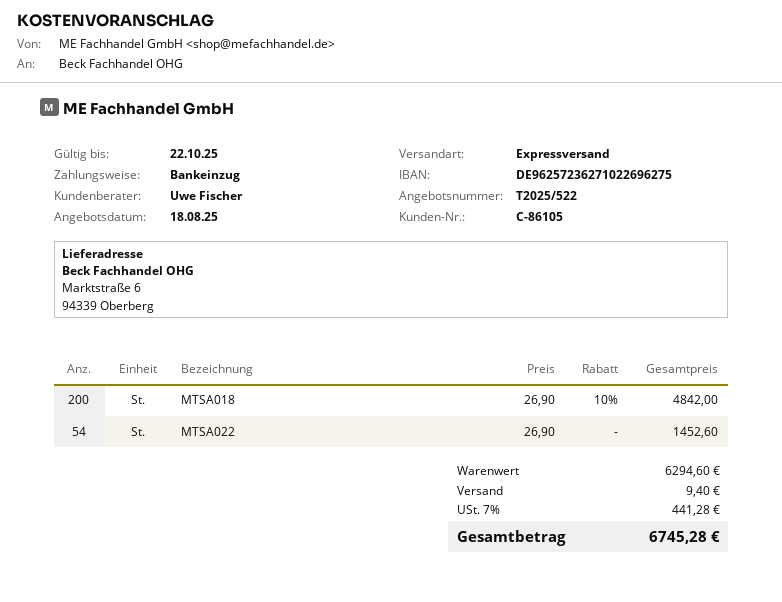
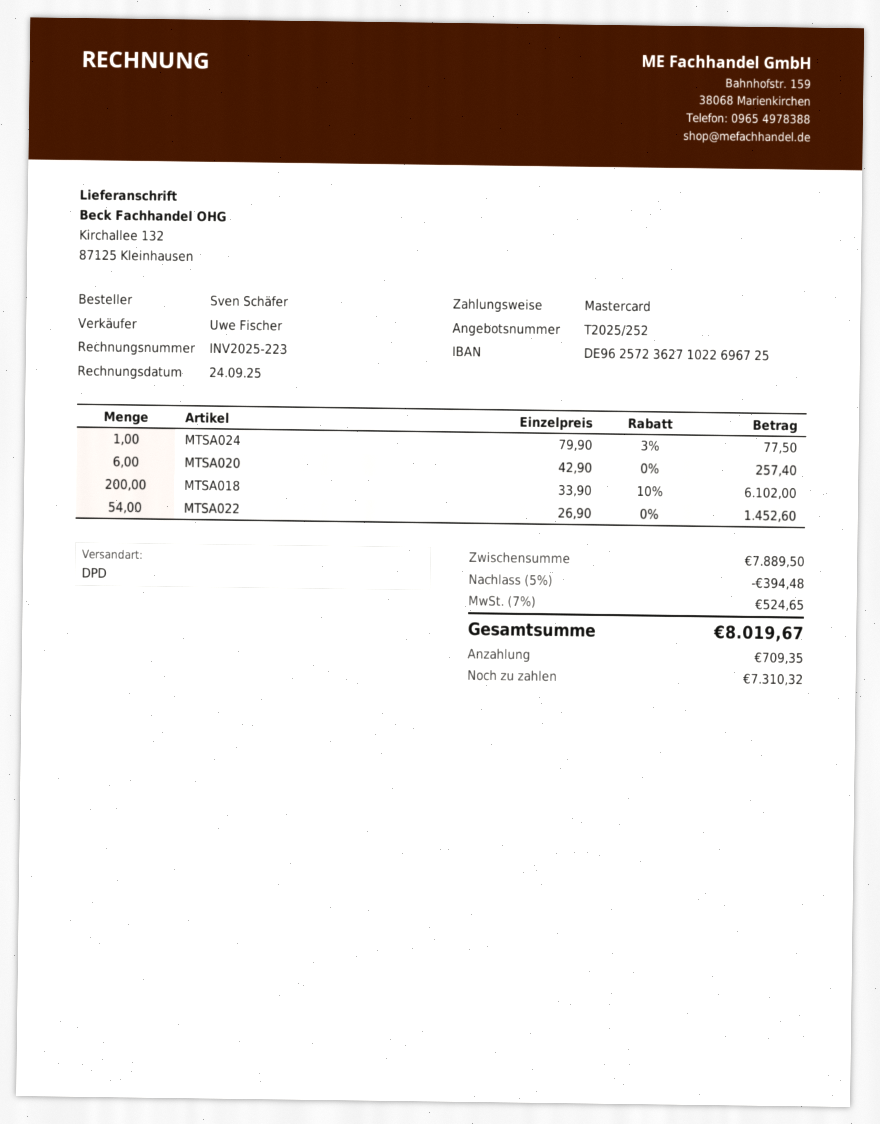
quote number: T2025/522 -> T2025/252
payment method: direct debit -> Mastercard
bank account: DE96257236271022696275 -> DE96257236271022696725
shipping method: express -> DPD
ship to: Marktstraße 6, 94339 Oberberg -> Kirchallee 132, 87125 Kleinhausen
MTSA018: 200 x 26.90 - 10% = 4842.00 -> 200 x 33.90 - 10% = 6102.00
MTSA024: none -> 1 x 79.90 - 3% = 77.50
MTSA020: none -> 6 x 42.90 = 257.40
subtotal: 6294.60 -> 7889.50
discount: none -> 5% = 394.48
shipping: 9.40 -> none
tax: 7% = 441.28 -> 7% = 524.65
total: 6745.28 -> 8019.67

